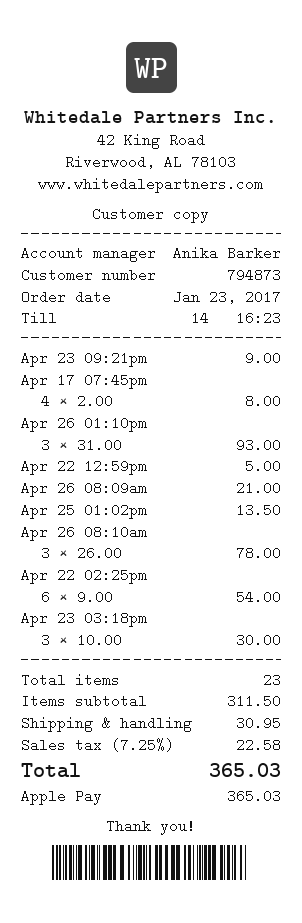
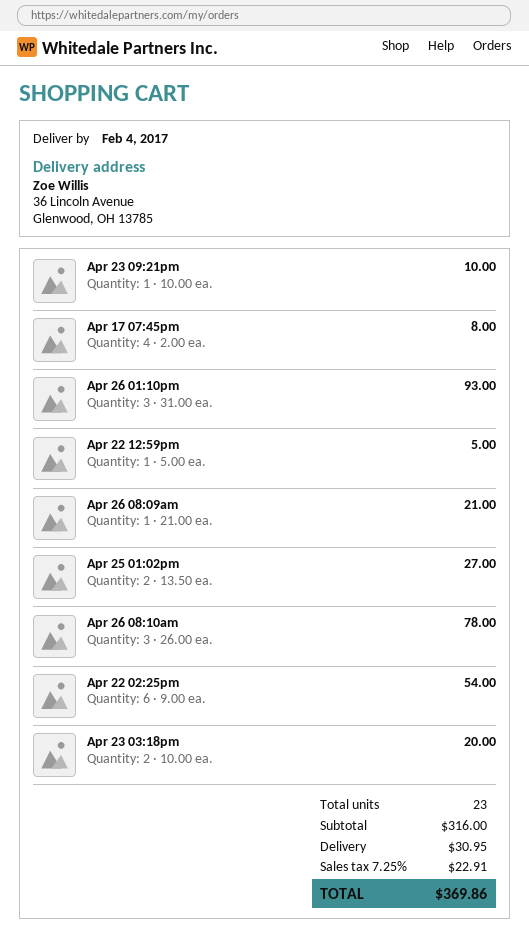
Apr 23 09:21pm: 1 x 9.00 = 9.00 -> 1 x 10.00 = 10.00
Apr 25 01:02pm: 1 x 13.50 = 13.50 -> 2 x 13.50 = 27.00
Apr 23 03:18pm: 3 x 10.00 = 30.00 -> 2 x 10.00 = 20.00
subtotal: 311.50 -> 316.00
tax: 7.25% = 22.58 -> 7.25% = 22.91
total: 365.03 -> 369.86

